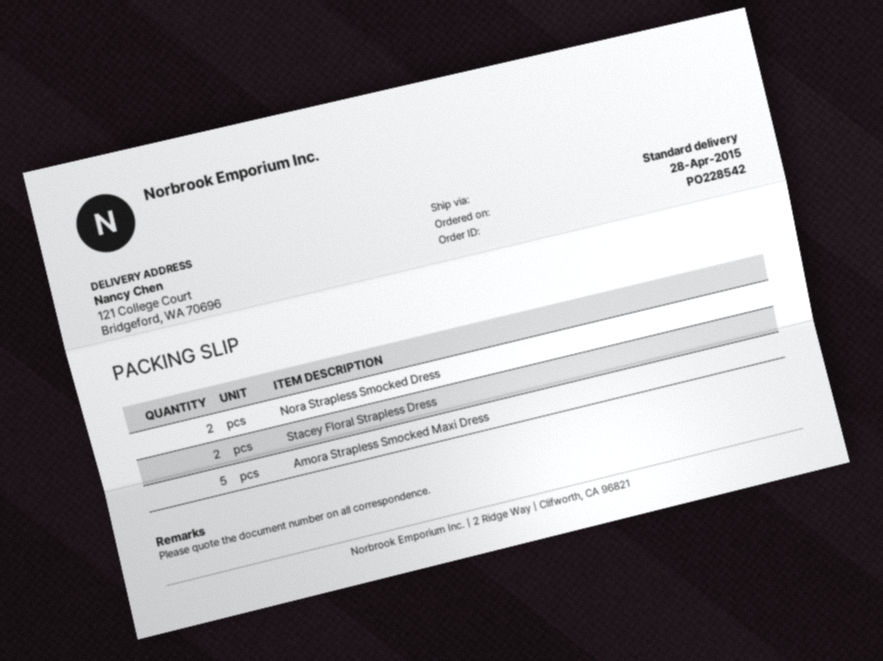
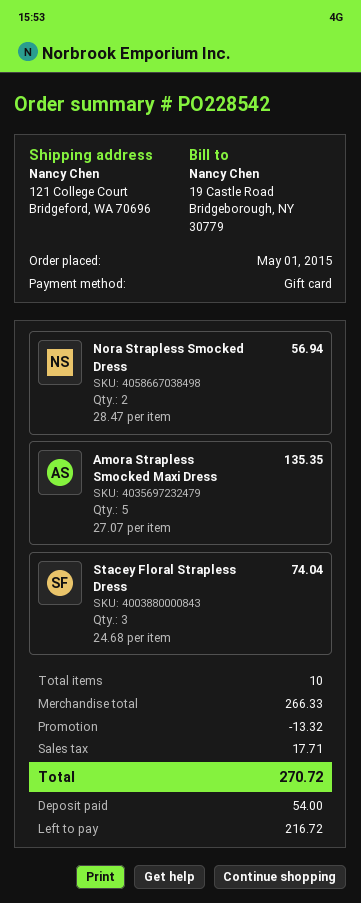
order date: 2015-04-28 -> 2015-05-01
Stacey Floral Strapless Dress: 2 -> 3

